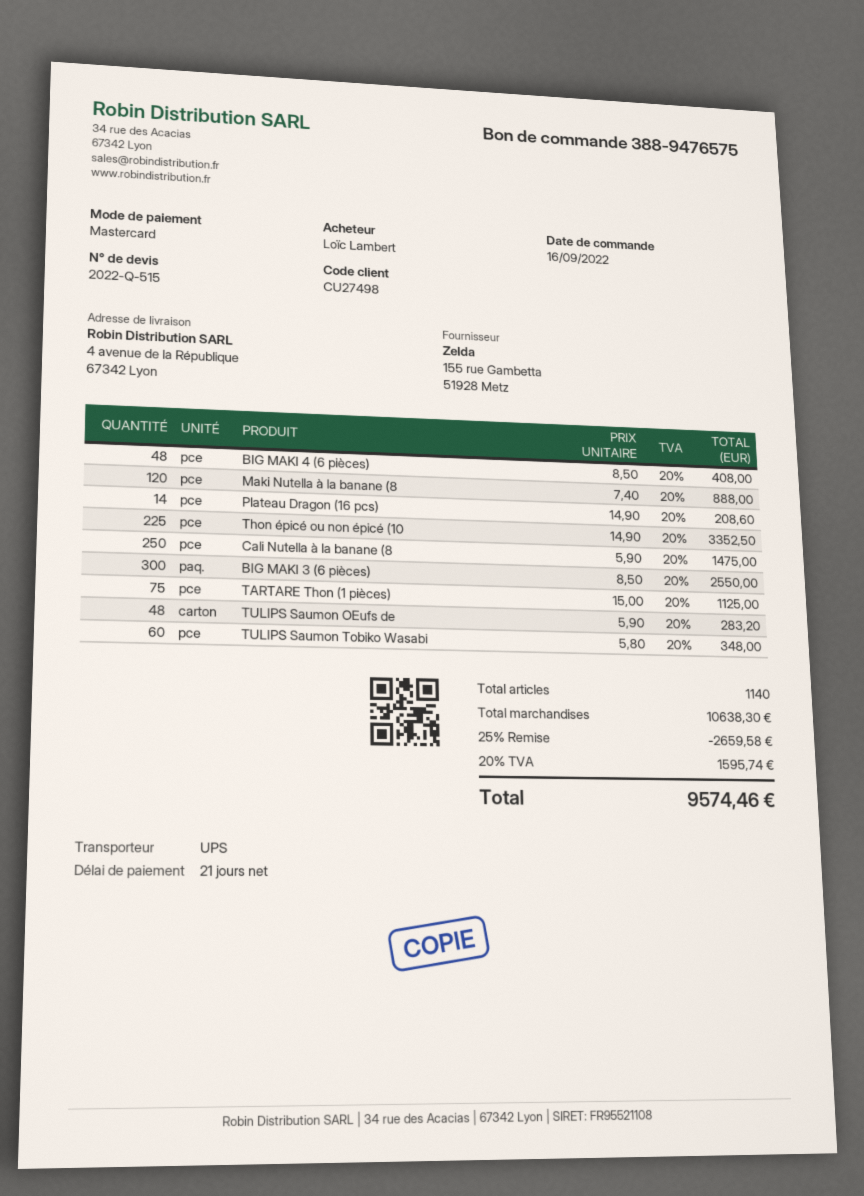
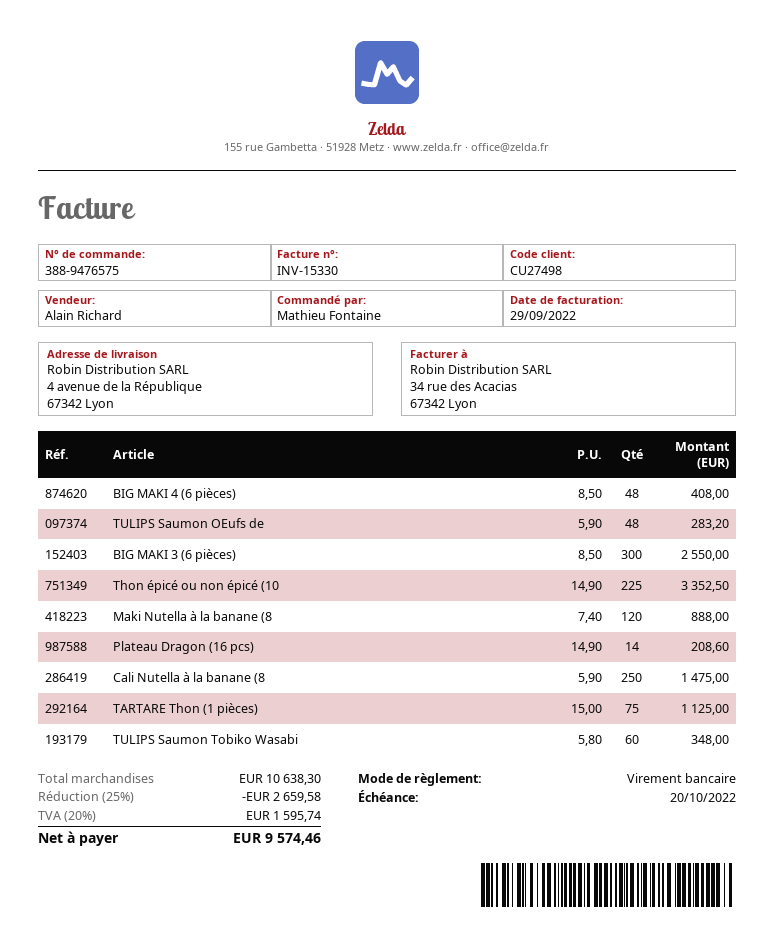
ordered by: Loïc Lambert -> Mathieu Fontaine
payment method: Mastercard -> bank transfer

